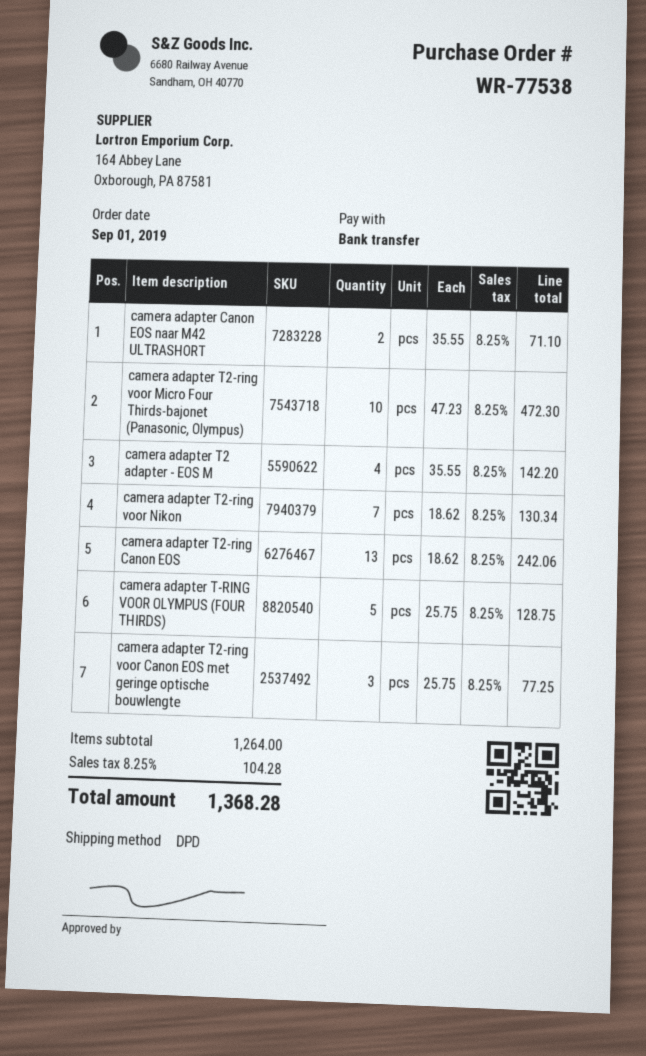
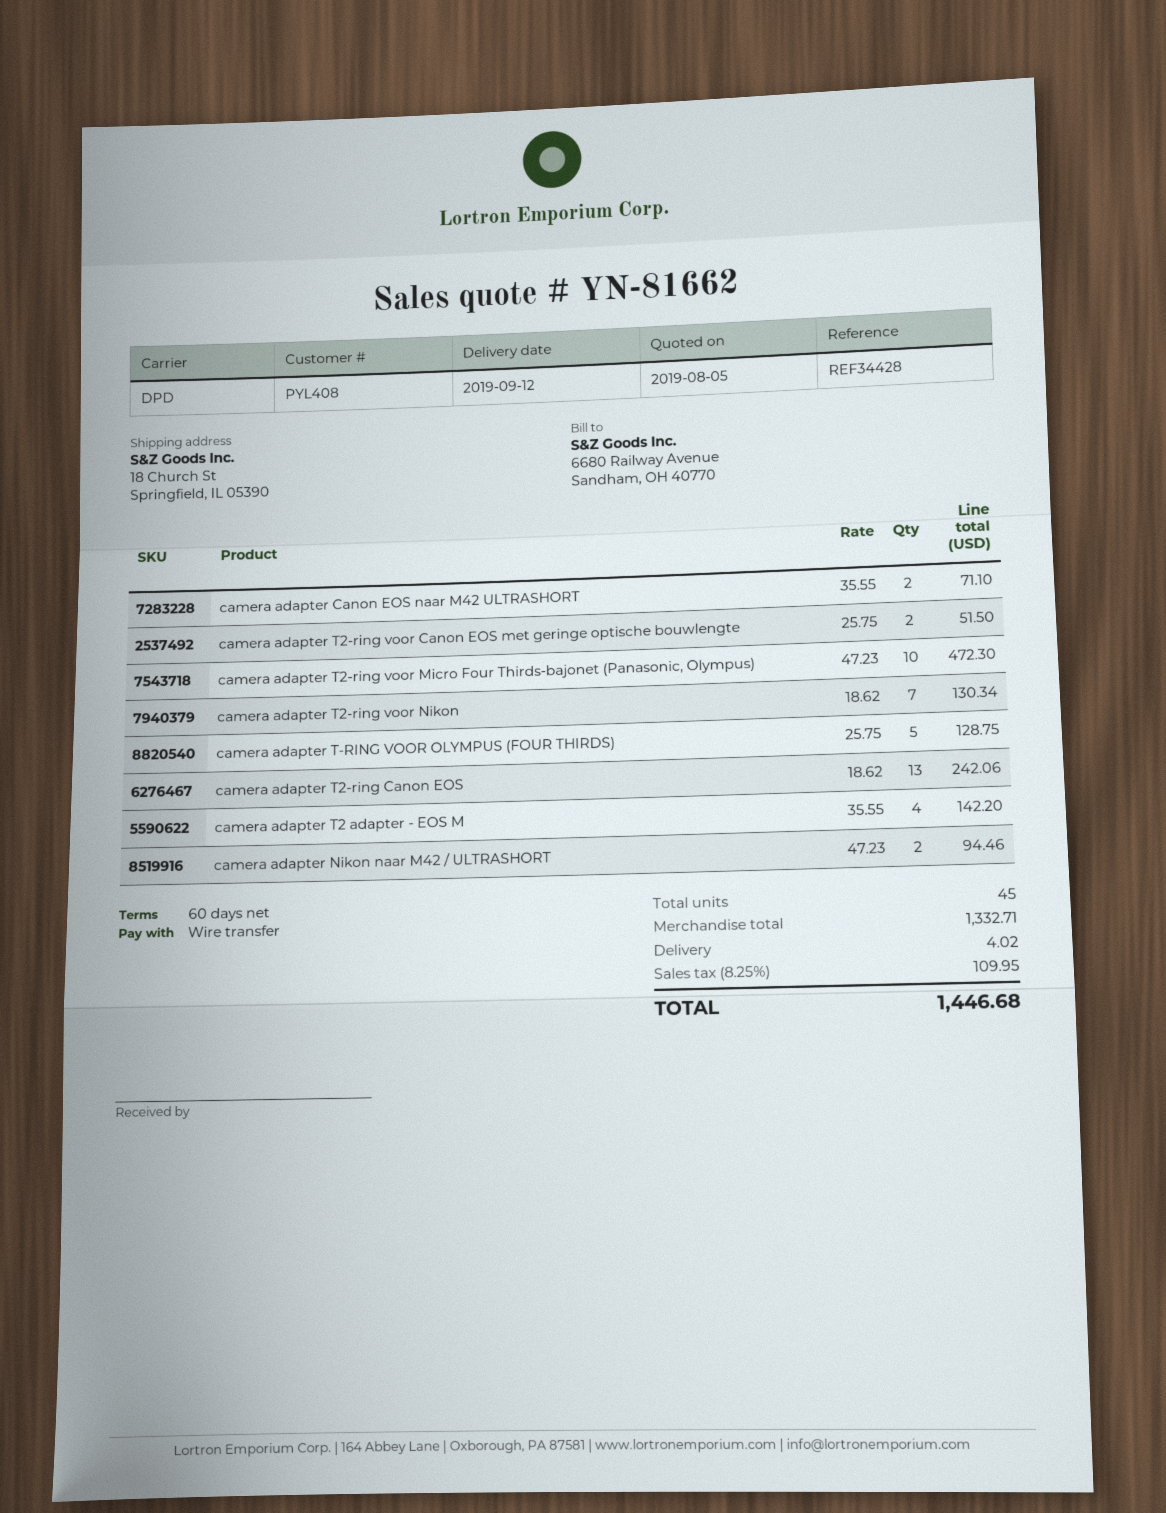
camera adapter T2-ring voor Canon EOS met geringe optische bouwlengte: 3 x 25.75 = 77.25 -> 2 x 25.75 = 51.50
camera adapter Nikon naar M42 / ULTRASHORT: none -> 2 x 47.23 = 94.46
subtotal: 1264.00 -> 1332.71
shipping: none -> 4.02
tax: 8.25% = 104.28 -> 8.25% = 109.95
total: 1368.28 -> 1446.68

